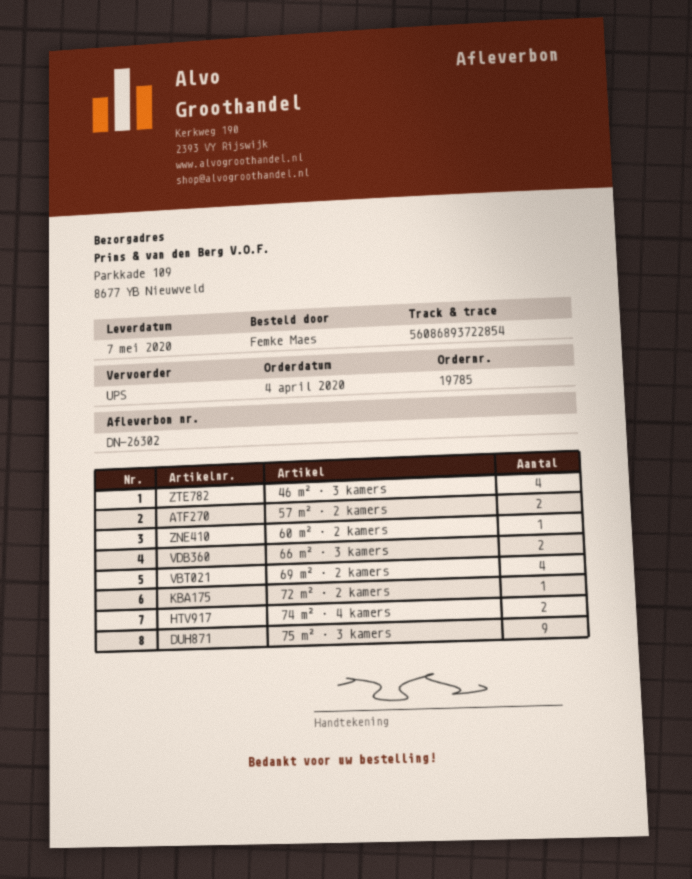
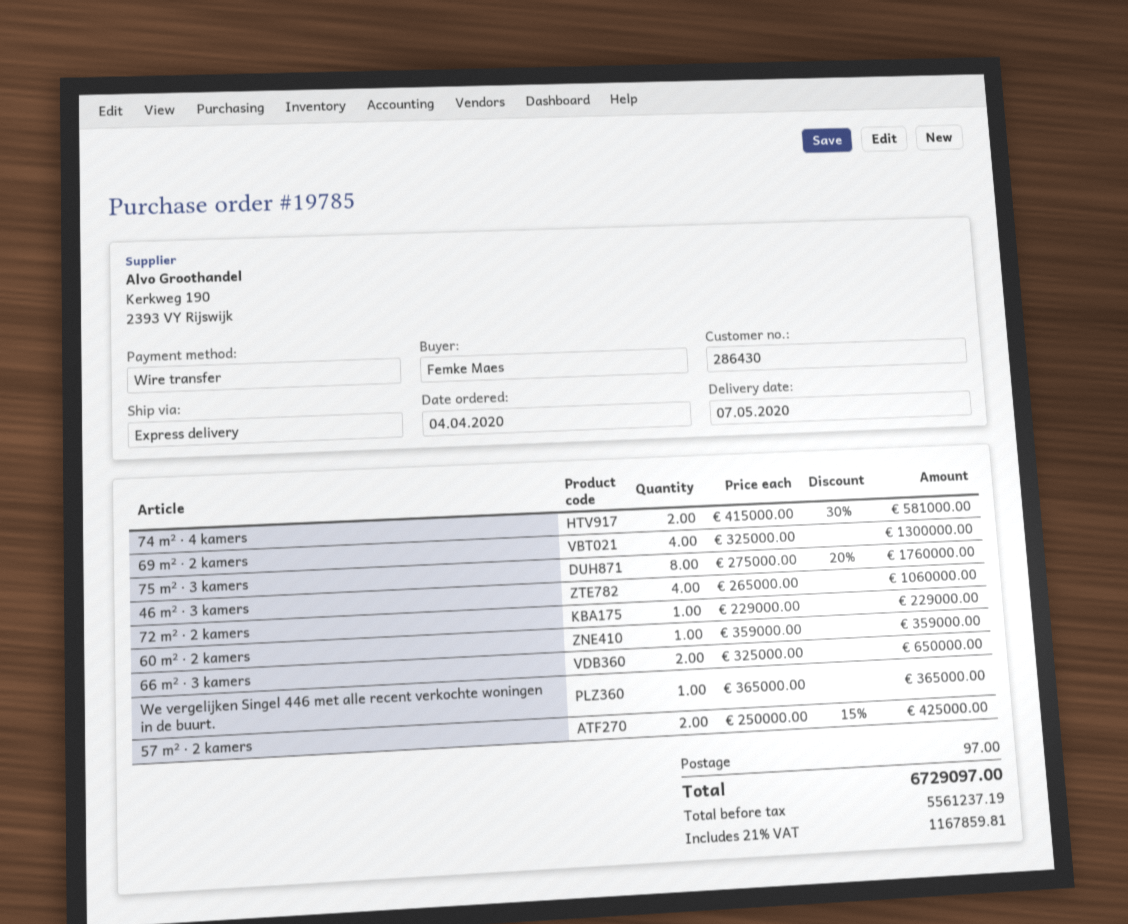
shipping method: UPS -> express
75 m² · 3 kamers: 9 -> 8
We vergelijken Singel 446 met alle recent verkochte woningen in de buurt.: none -> 1

